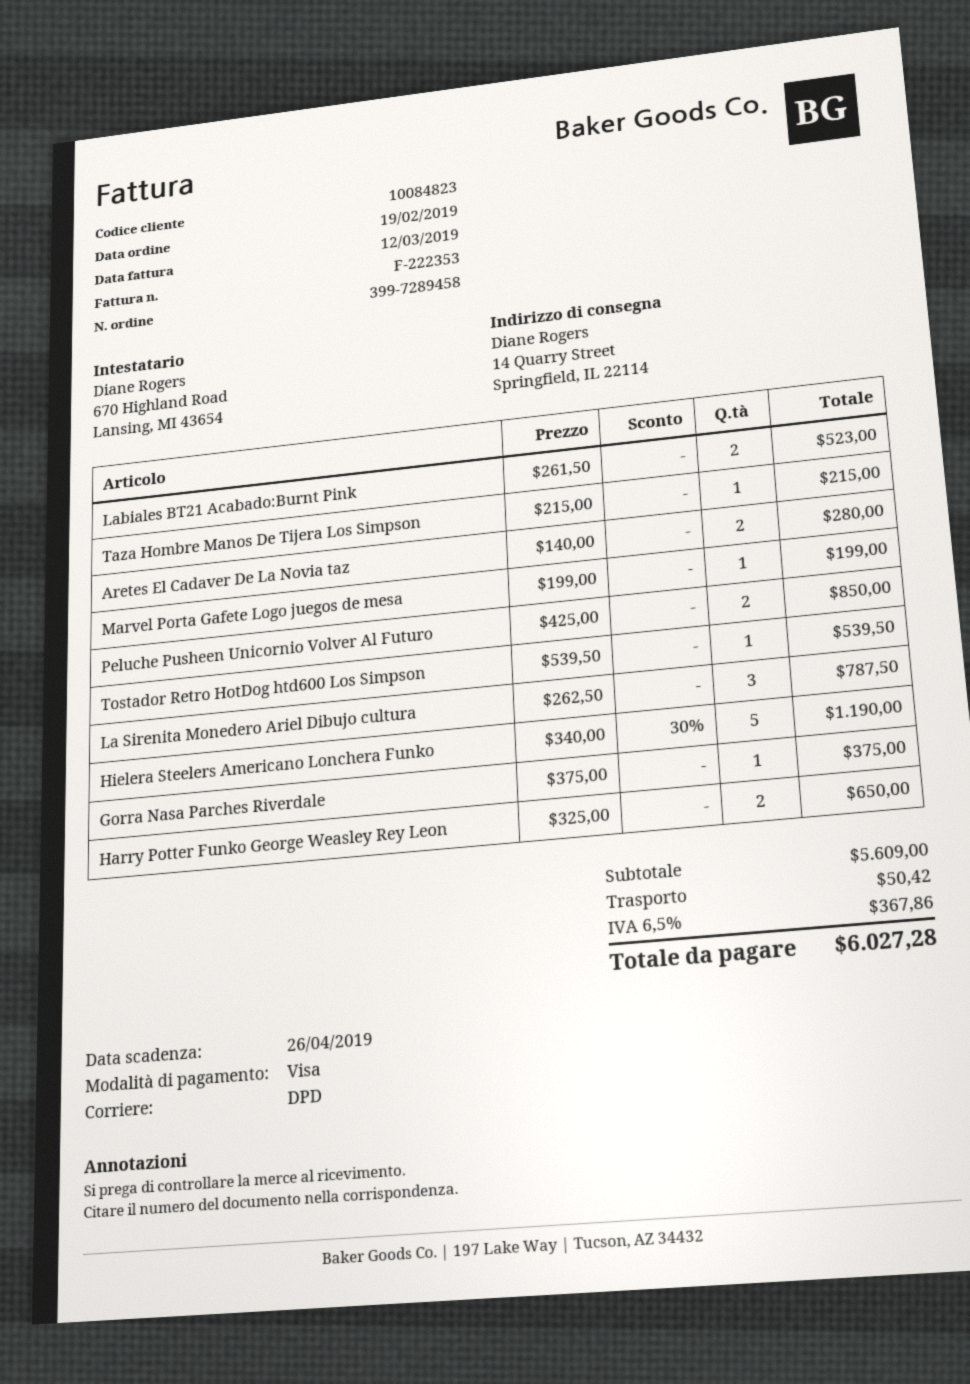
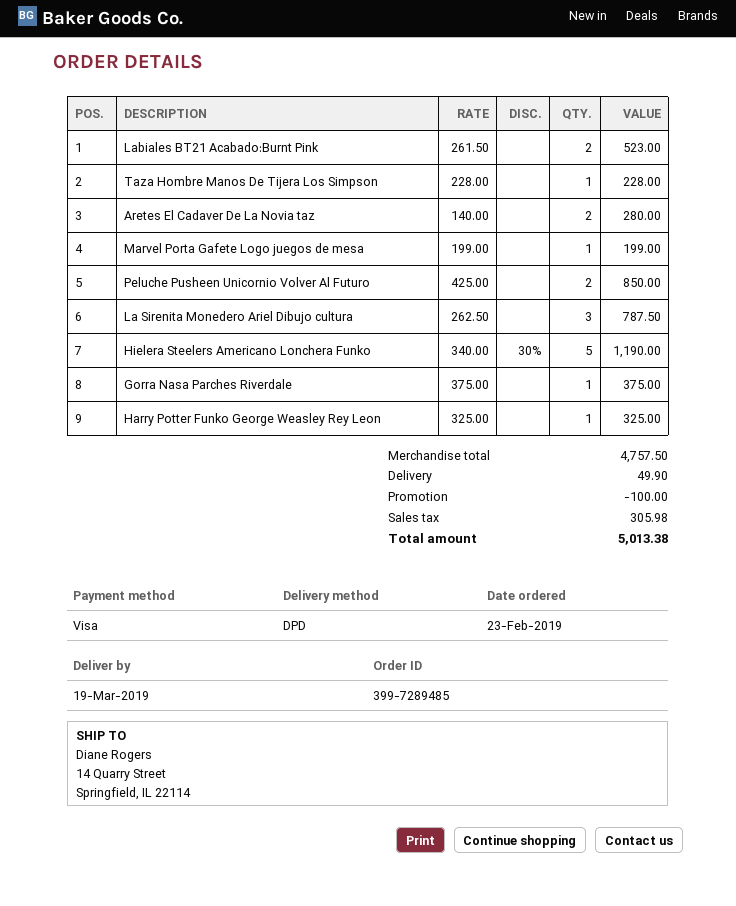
order number: 399-7289458 -> 399-7289485
order date: 2019-02-19 -> 2019-02-23
Taza Hombre Manos De Tijera Los Simpson: 1 x 215.00 = 215.00 -> 1 x 228.00 = 228.00
Tostador Retro HotDog htd600 Los Simpson: 1 x 539.50 = 539.50 -> none
Harry Potter Funko George Weasley Rey Leon: 2 x 325.00 = 650.00 -> 1 x 325.00 = 325.00
subtotal: 5609.00 -> 4757.50
discount: none -> 100.00
shipping: 50.42 -> 49.90
tax: 367.86 -> 305.98
total: 6027.28 -> 5013.38

